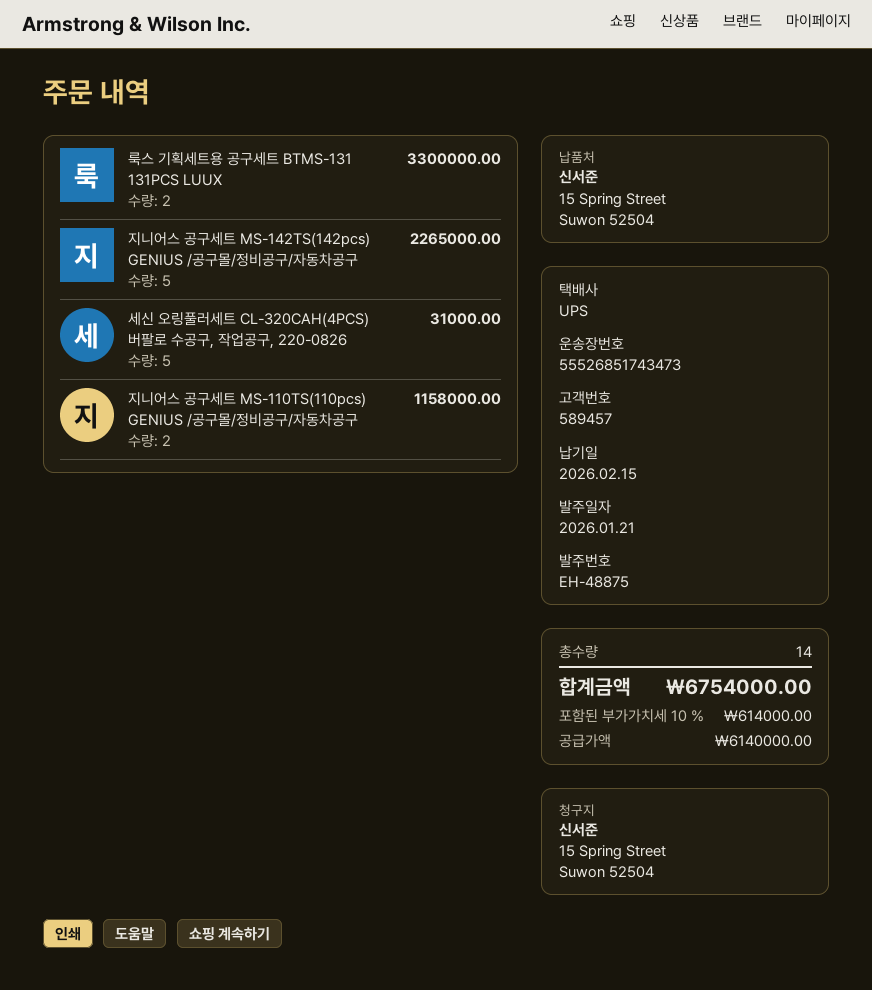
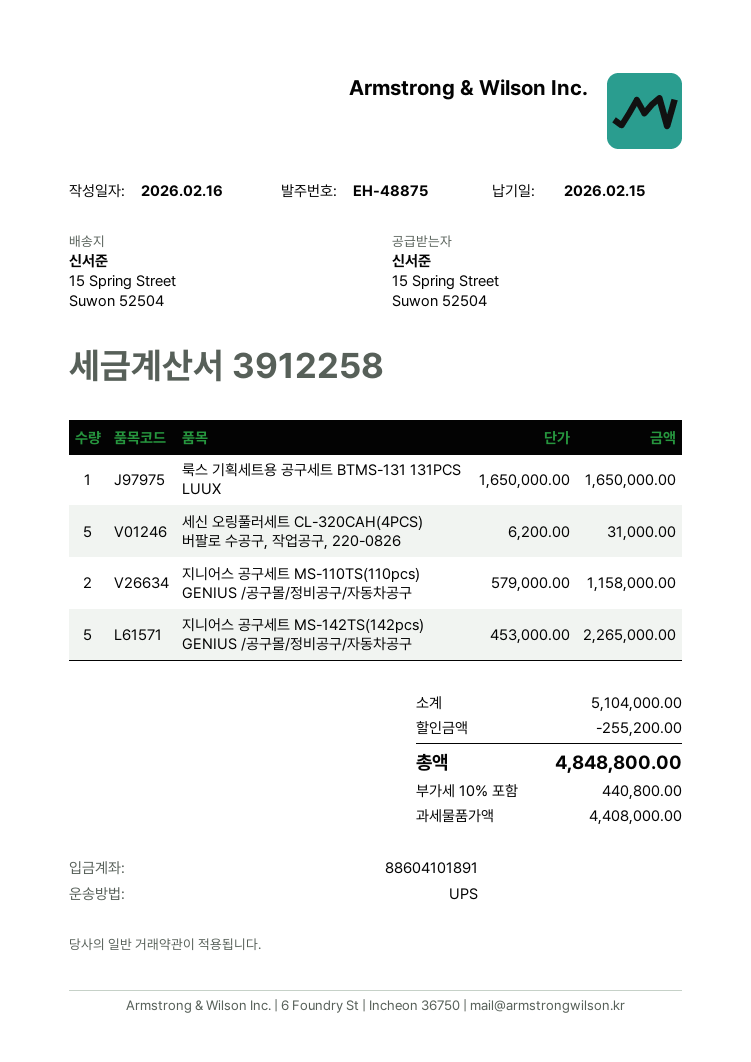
룩스 기획세트용 공구세트 BTMS-131 131PCS LUUX: 2 for 3300000.00 -> 1 for 1650000.00
discount: none -> 255200.00
net: 6140000.00 -> 4408000.00
tax: 10% = 614000.00 -> 10% = 440800.00
total: 6754000.00 -> 4848800.00

